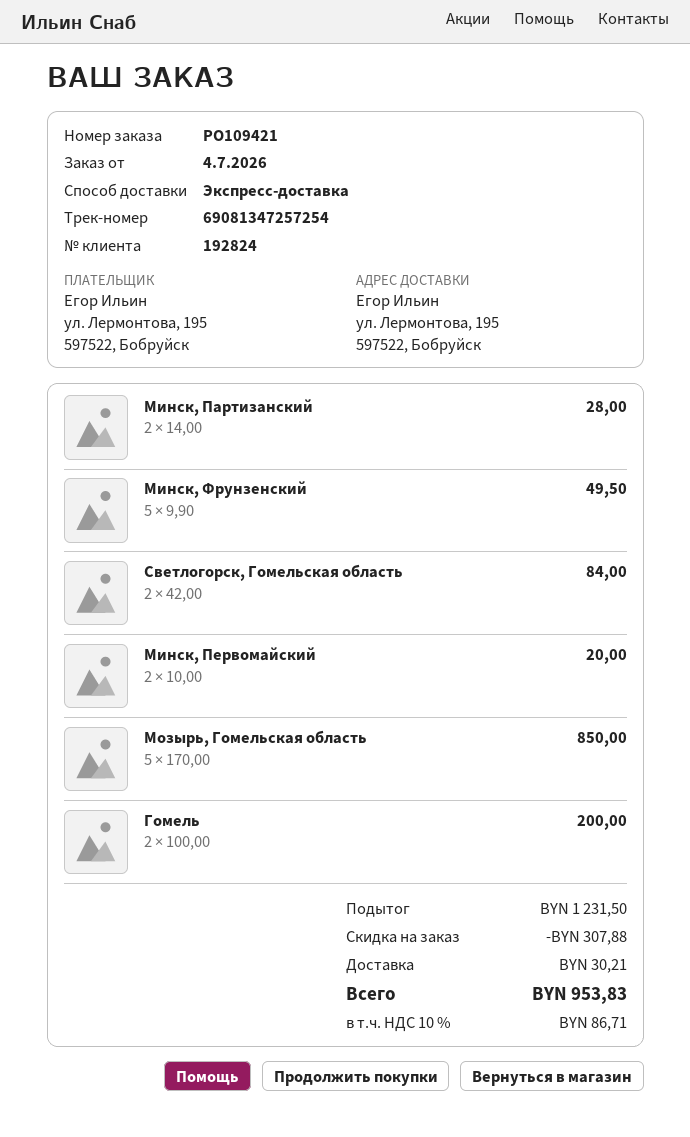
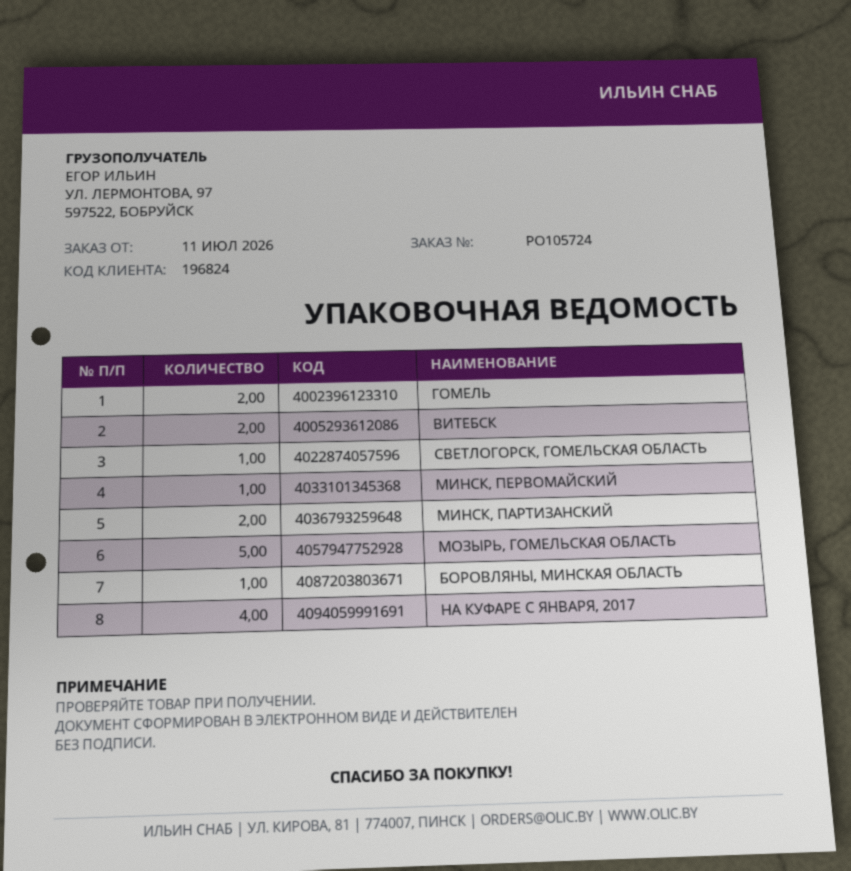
order number: PO109421 -> PO105724
order date: 2026-07-04 -> 2026-07-11
customer number: 192824 -> 196824
ship to: ул. Лермонтова, 195, 597522, Бобруйск -> УЛ. ЛЕРМОНТОВА, 97, 597522, БОБРУЙСК
Минск, Фрунзенский: 5 -> none
Светлогорск, Гомельская область: 2 -> 1
Минск, Первомайский: 2 -> 1
ВИТЕБСК: none -> 2
БОРОВЛЯНЫ, МИНСКАЯ ОБЛАСТЬ: none -> 1
НА КУФАРЕ С ЯНВАРЯ, 2017: none -> 4

